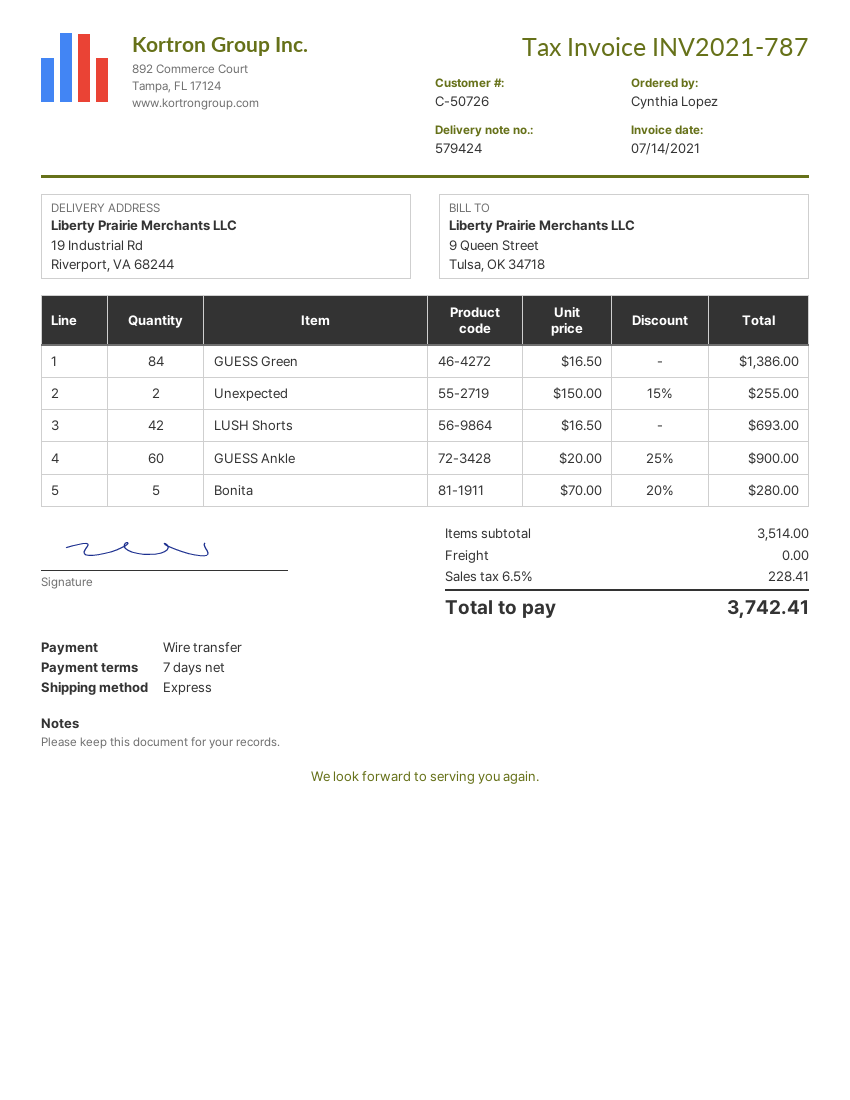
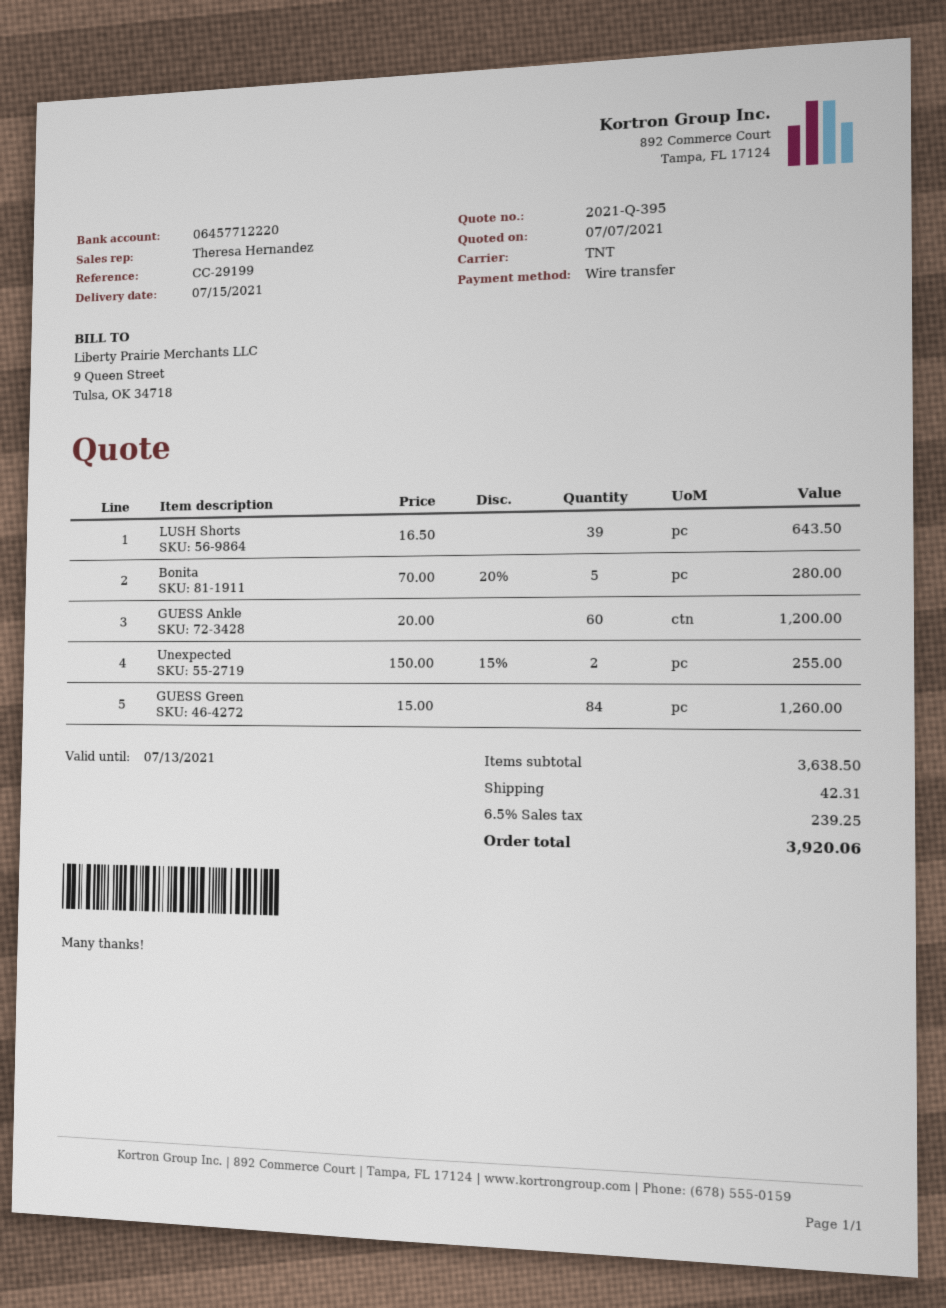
shipping method: express -> TNT
GUESS Green: 84 x 16.50 = 1386.00 -> 84 x 15.00 = 1260.00
LUSH Shorts: 42 x 16.50 = 693.00 -> 39 x 16.50 = 643.50
GUESS Ankle: 60 x 20.00 - 25% = 900.00 -> 60 x 20.00 = 1200.00
subtotal: 3514.00 -> 3638.50
shipping: 0.00 -> 42.31
tax: 6.5% = 228.41 -> 6.5% = 239.25
total: 3742.41 -> 3920.06

